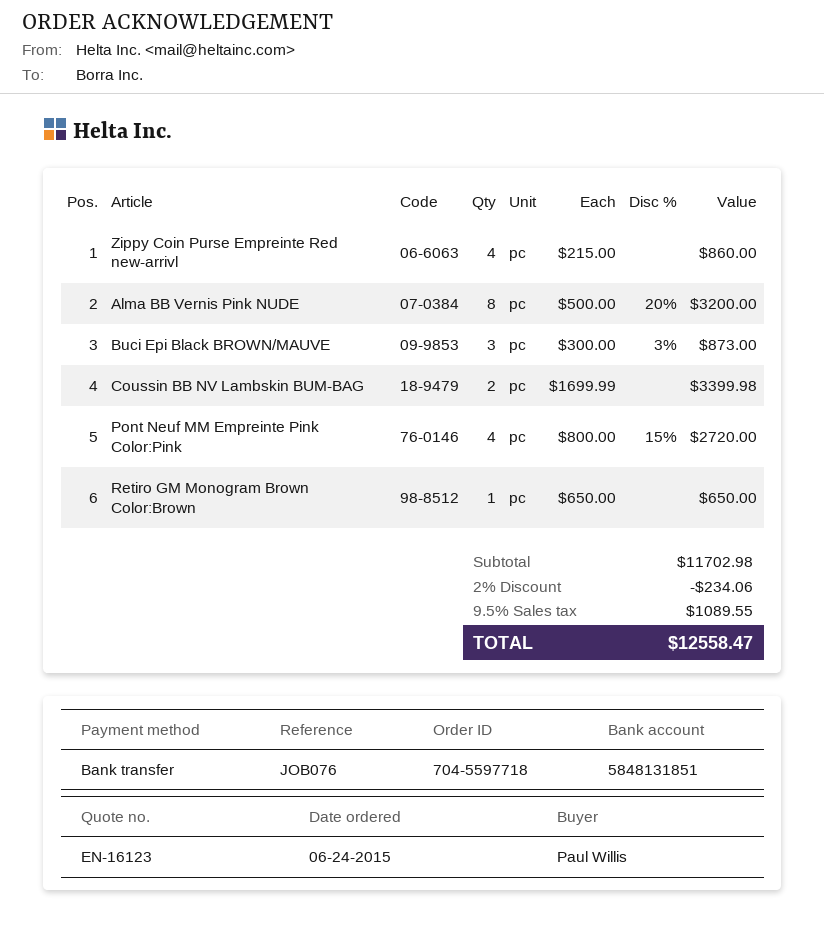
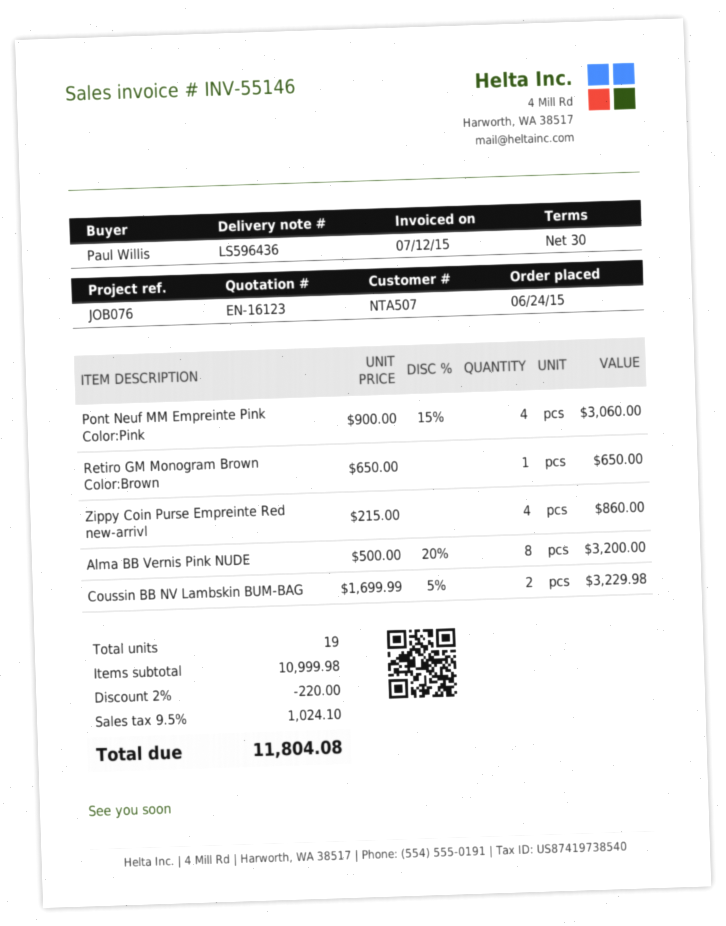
Buci Epi Black BROWN/MAUVE: 3 x 300.00 - 3% = 873.00 -> none
Coussin BB NV Lambskin BUM-BAG: 2 x 1699.99 = 3399.98 -> 2 x 1699.99 - 5% = 3229.98
Pont Neuf MM Empreinte Pink Color:Pink: 4 x 800.00 - 15% = 2720.00 -> 4 x 900.00 - 15% = 3060.00
subtotal: 11702.98 -> 10999.98
discount: 2% = 234.06 -> 2% = 220.00
tax: 9.5% = 1089.55 -> 9.5% = 1024.10
total: 12558.47 -> 11804.08

